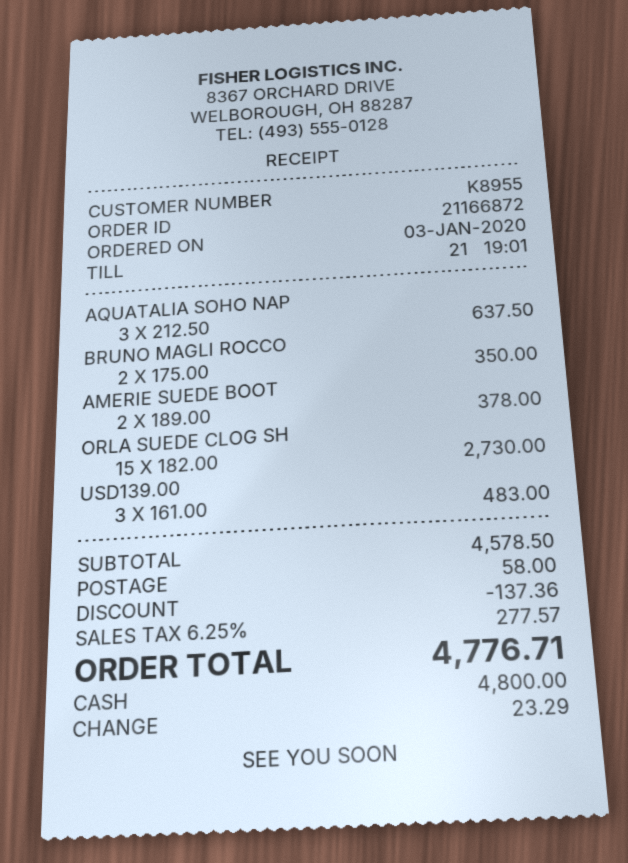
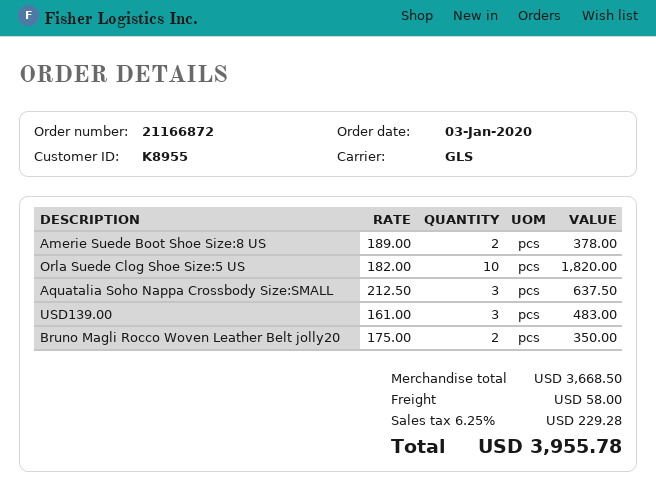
ORLA SUEDE CLOG SH: 15 x 182.00 = 2730.00 -> 10 x 182.00 = 1820.00
subtotal: 4578.50 -> 3668.50
discount: 137.36 -> none
tax: 6.25% = 277.57 -> 6.25% = 229.28
total: 4776.71 -> 3955.78

